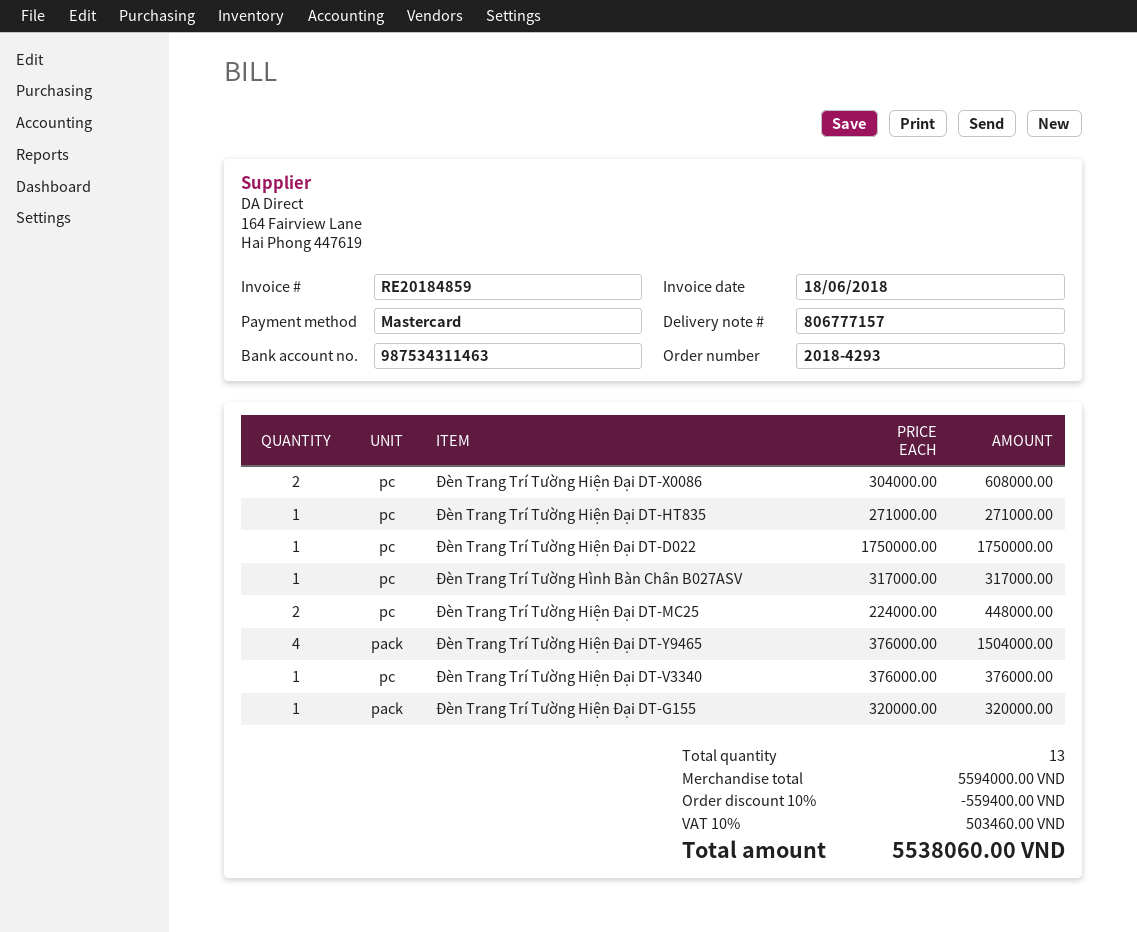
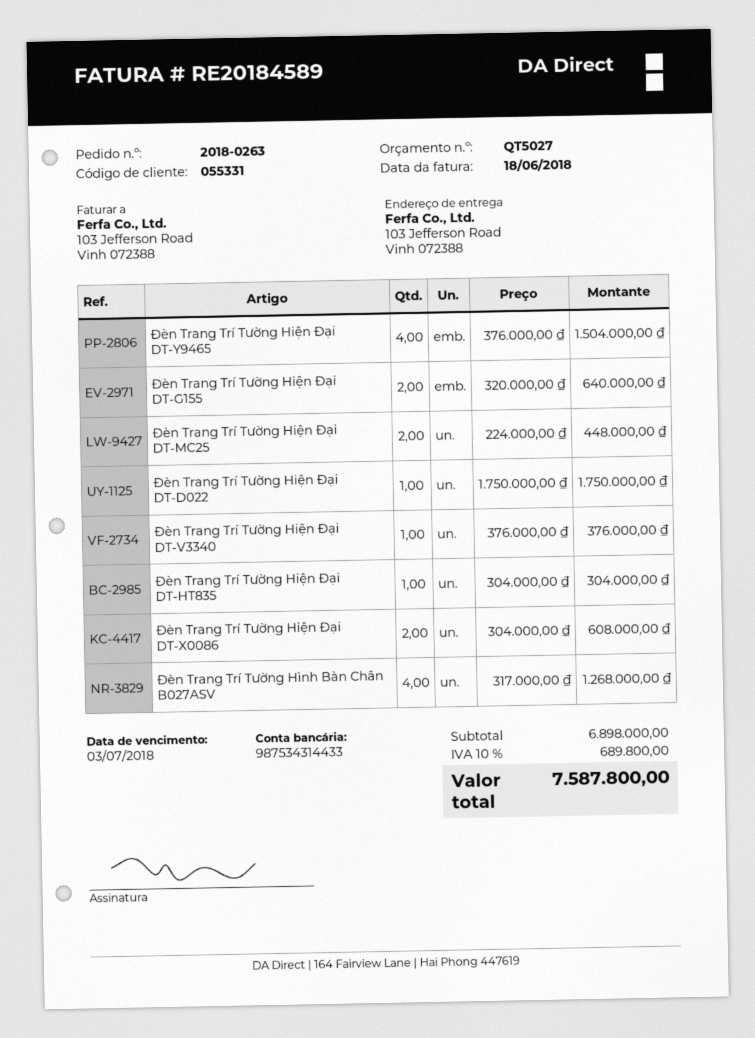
order number: 2018-4293 -> 2018-0263
invoice number: RE20184859 -> RE20184589
bank account: 987534311463 -> 987534314433
Đèn Trang Trí Tường Hiện Đại DT-HT835: 1 x 271000.00 = 271000.00 -> 1 x 304000.00 = 304000.00
Đèn Trang Trí Tường Hình Bàn Chân B027ASV: 1 x 317000.00 = 317000.00 -> 4 x 317000.00 = 1268000.00
Đèn Trang Trí Tường Hiện Đại DT-G155: 1 x 320000.00 = 320000.00 -> 2 x 320000.00 = 640000.00
subtotal: 5594000.00 -> 6898000.00
discount: 10% = 559400.00 -> none
tax: 10% = 503460.00 -> 10% = 689800.00
total: 5538060.00 -> 7587800.00

